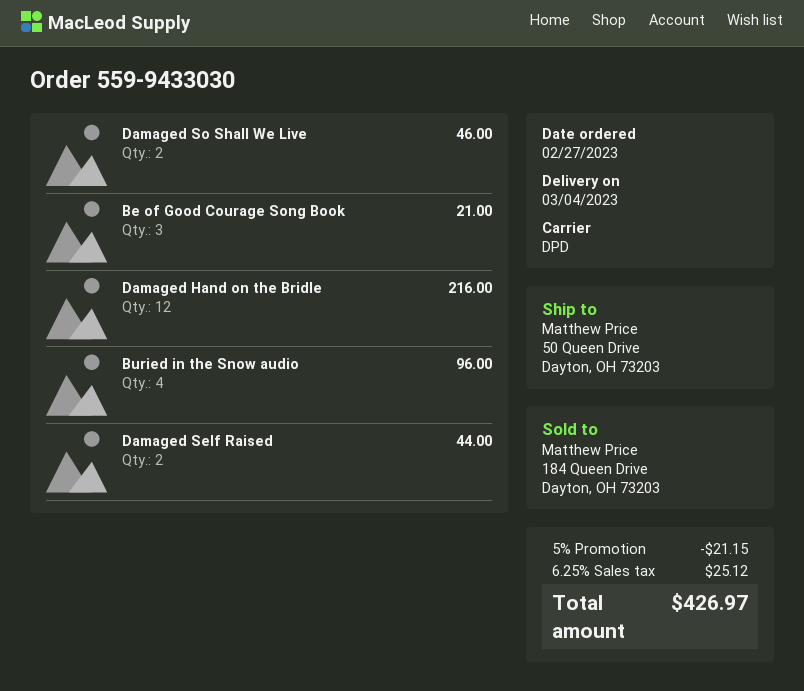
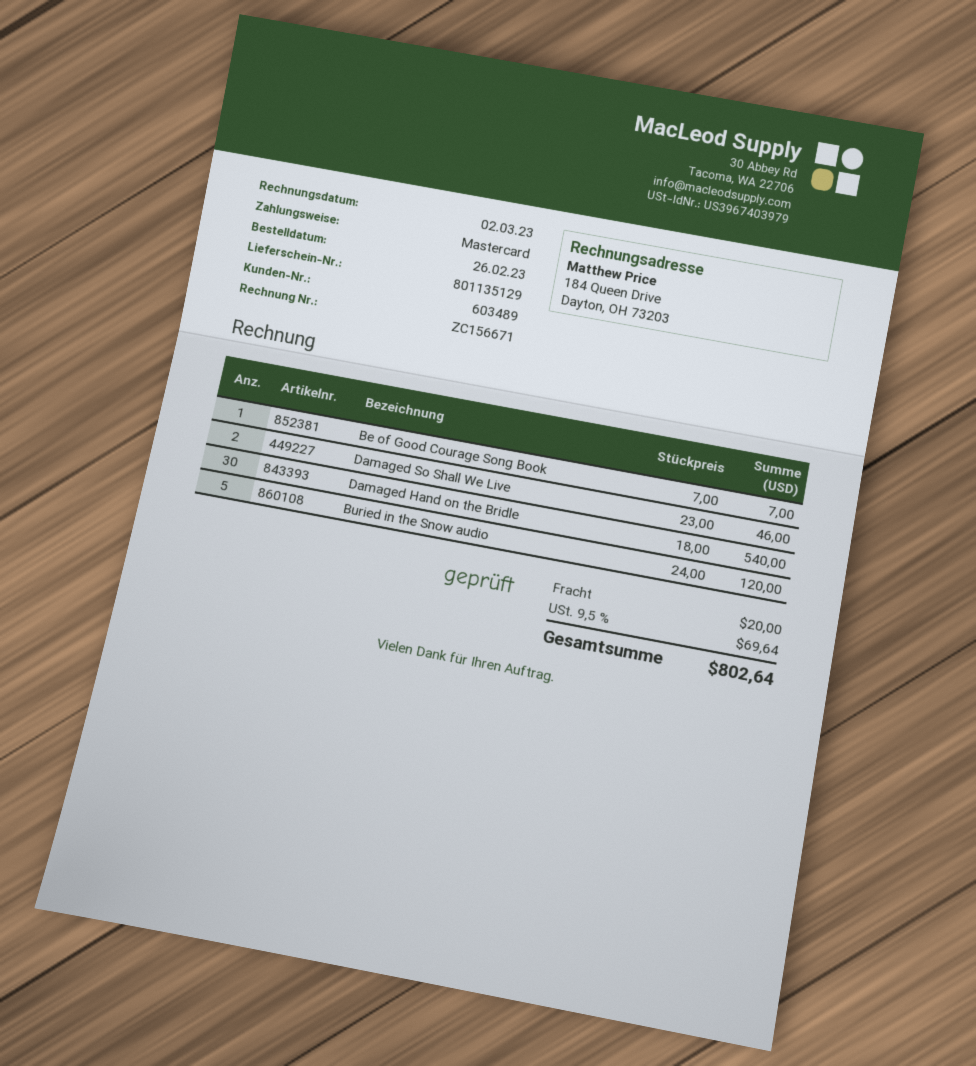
order date: 2023-02-27 -> 2023-02-26
Be of Good Courage Song Book: 3 for 21.00 -> 1 for 7.00
Damaged Hand on the Bridle: 12 for 216.00 -> 30 for 540.00
Buried in the Snow audio: 4 for 96.00 -> 5 for 120.00
Damaged Self Raised: 2 for 44.00 -> none
discount: 5% = 21.15 -> none
shipping: none -> 20.00
tax: 6.25% = 25.12 -> 9.5% = 69.64
total: 426.97 -> 802.64

